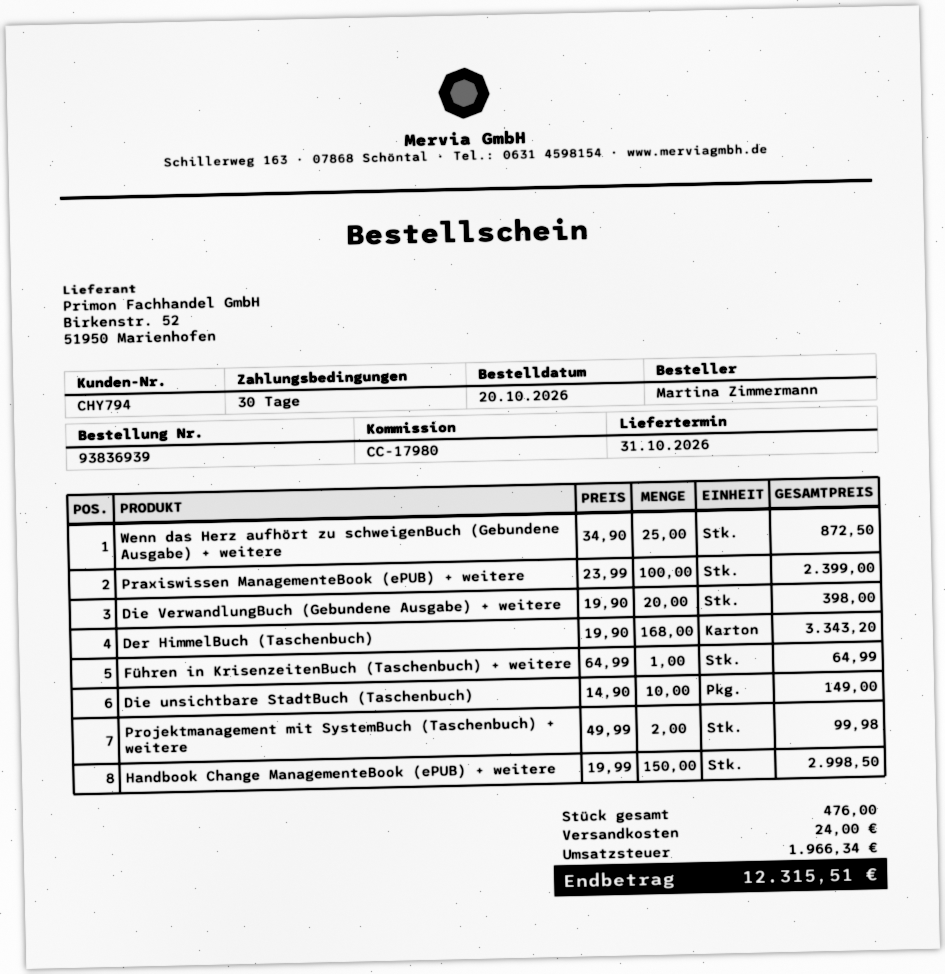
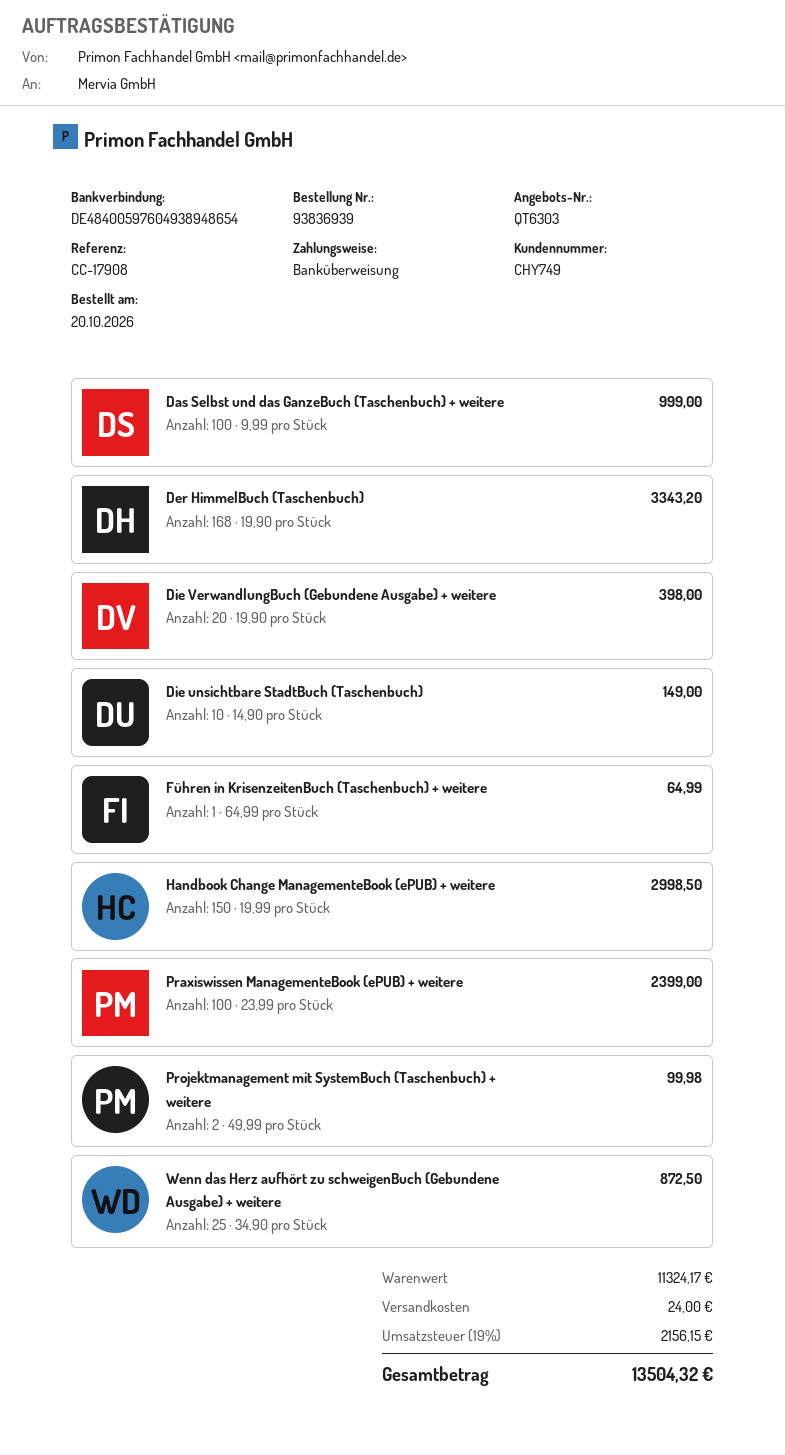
customer number: CHY794 -> CHY749
reference: CC-17980 -> CC-17908
Das Selbst und das GanzeBuch (Taschenbuch) + weitere: none -> 100 x 9.99 = 999.00
tax: 1966.34 -> 2156.15
total: 12315.51 -> 13504.32

